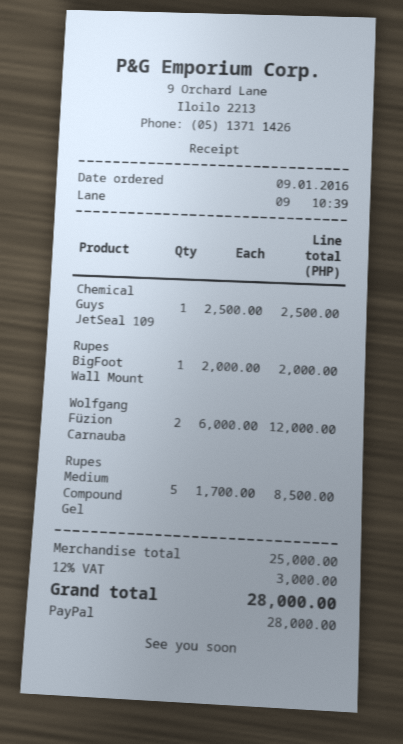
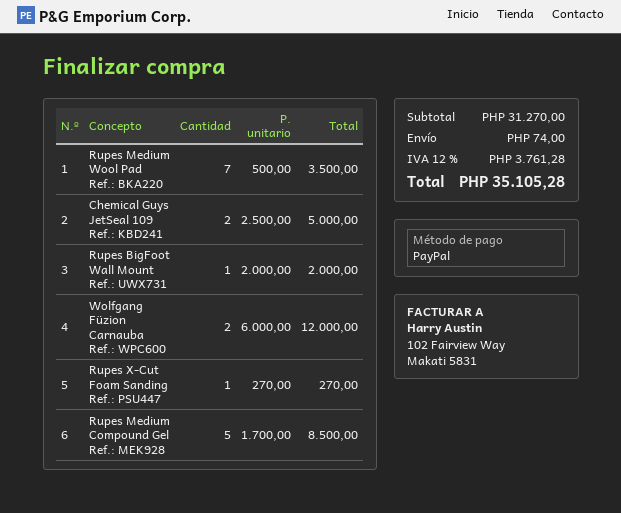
Chemical Guys JetSeal 109: 1 x 2500.00 = 2500.00 -> 2 x 2500.00 = 5000.00
Rupes Medium Wool Pad: none -> 7 x 500.00 = 3500.00
Rupes X-Cut Foam Sanding: none -> 1 x 270.00 = 270.00
subtotal: 25000.00 -> 31270.00
shipping: none -> 74.00
tax: 12% = 3000.00 -> 12% = 3761.28
total: 28000.00 -> 35105.28

